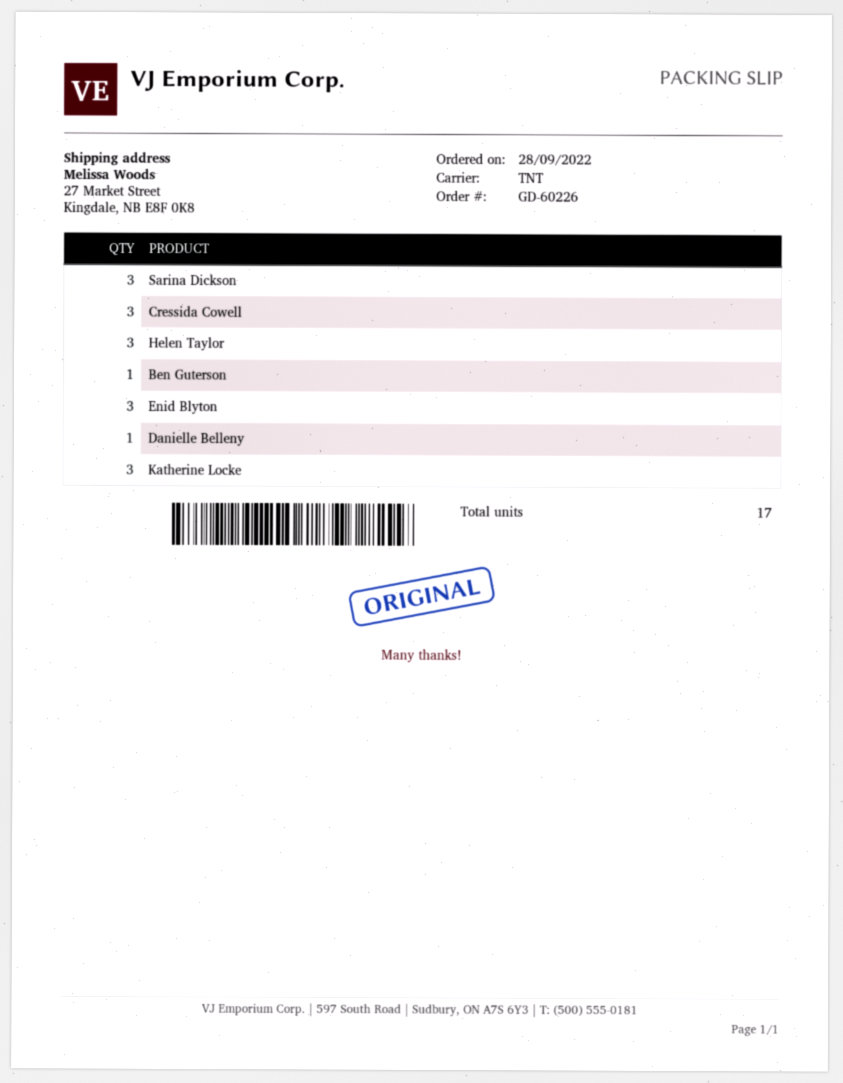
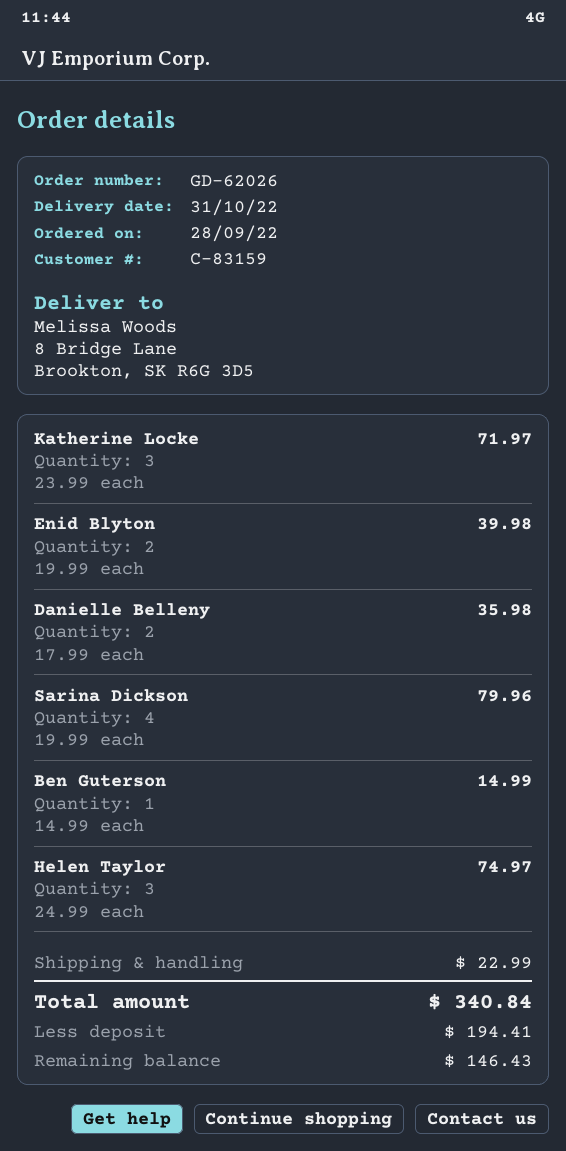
order number: GD-60226 -> GD-62026
ship to: 27 Market Street, Kingdale, NB E8F 0K8 -> 8 Bridge Lane, Brookton, SK R6G 3D5
Sarina Dickson: 3 -> 4
Cressida Cowell: 3 -> none
Enid Blyton: 3 -> 2
Danielle Belleny: 1 -> 2

